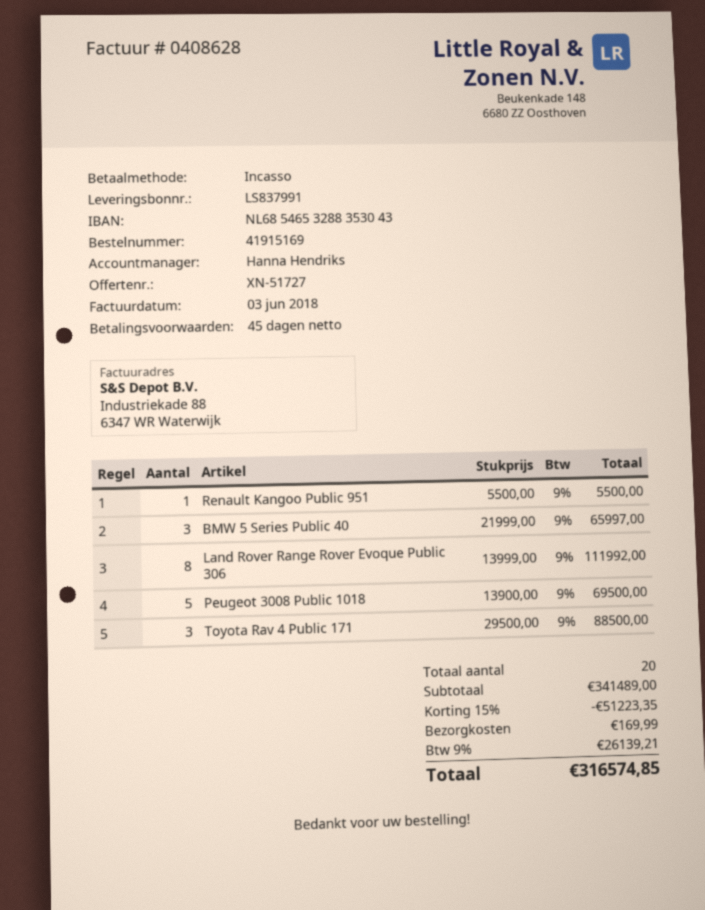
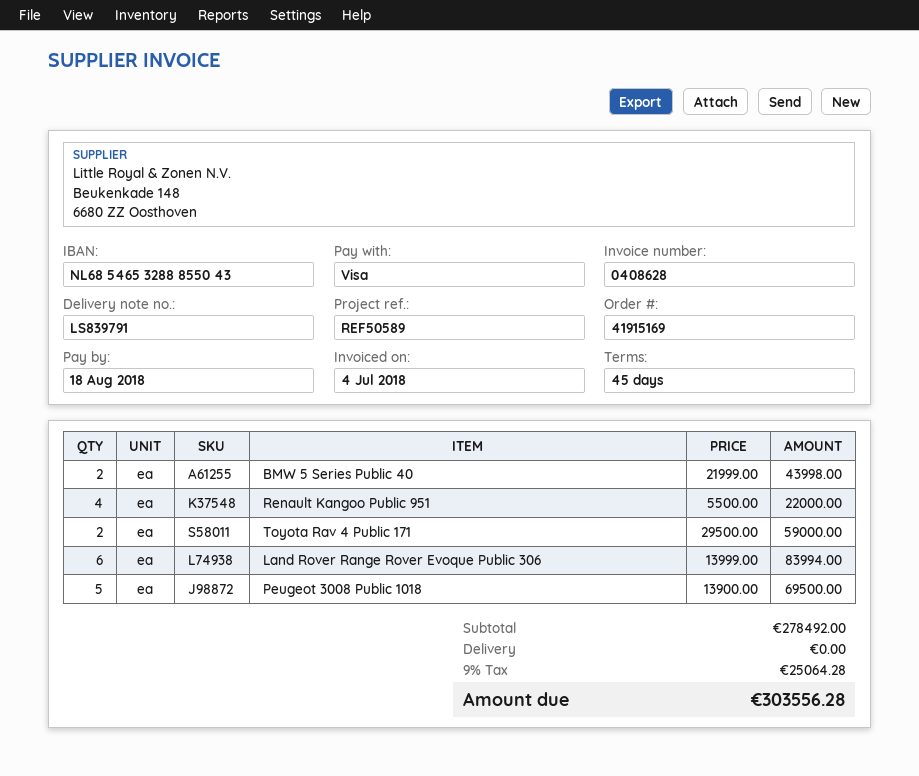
delivery note number: LS837991 -> LS839791
invoice date: 2018-06-03 -> 2018-07-04
payment method: direct debit -> Visa
bank account: NL6854653288353043 -> NL6854653288855043
Renault Kangoo Public 951: 1 x 5500.00 = 5500.00 -> 4 x 5500.00 = 22000.00
BMW 5 Series Public 40: 3 x 21999.00 = 65997.00 -> 2 x 21999.00 = 43998.00
Land Rover Range Rover Evoque Public 306: 8 x 13999.00 = 111992.00 -> 6 x 13999.00 = 83994.00
Toyota Rav 4 Public 171: 3 x 29500.00 = 88500.00 -> 2 x 29500.00 = 59000.00
subtotal: 341489.00 -> 278492.00
discount: 15% = 51223.35 -> none
shipping: 169.99 -> 0.00
tax: 9% = 26139.21 -> 9% = 25064.28
total: 316574.85 -> 303556.28

